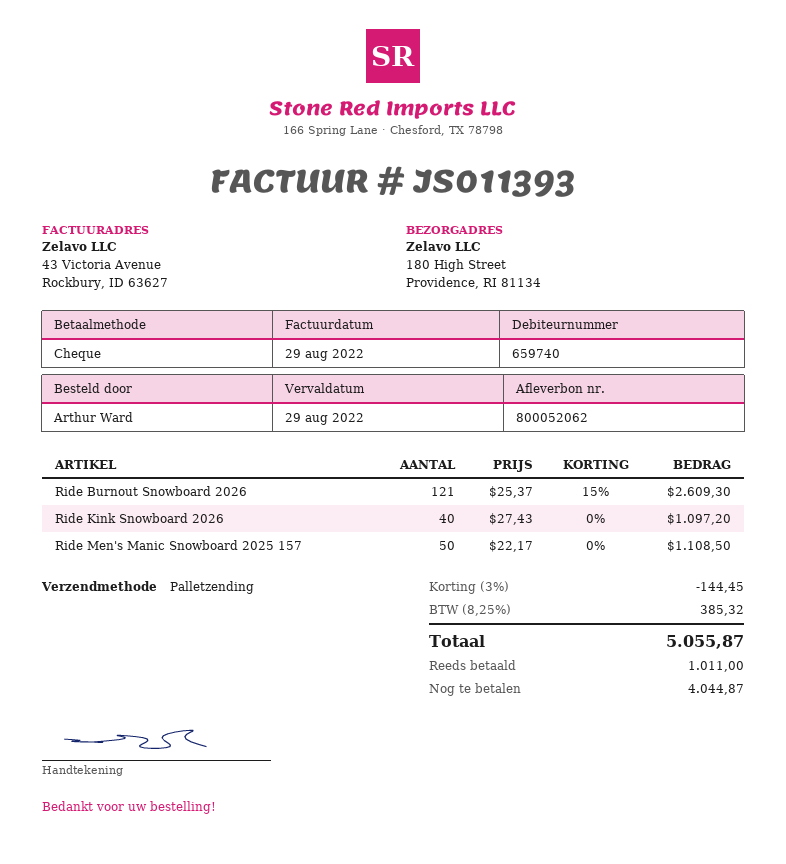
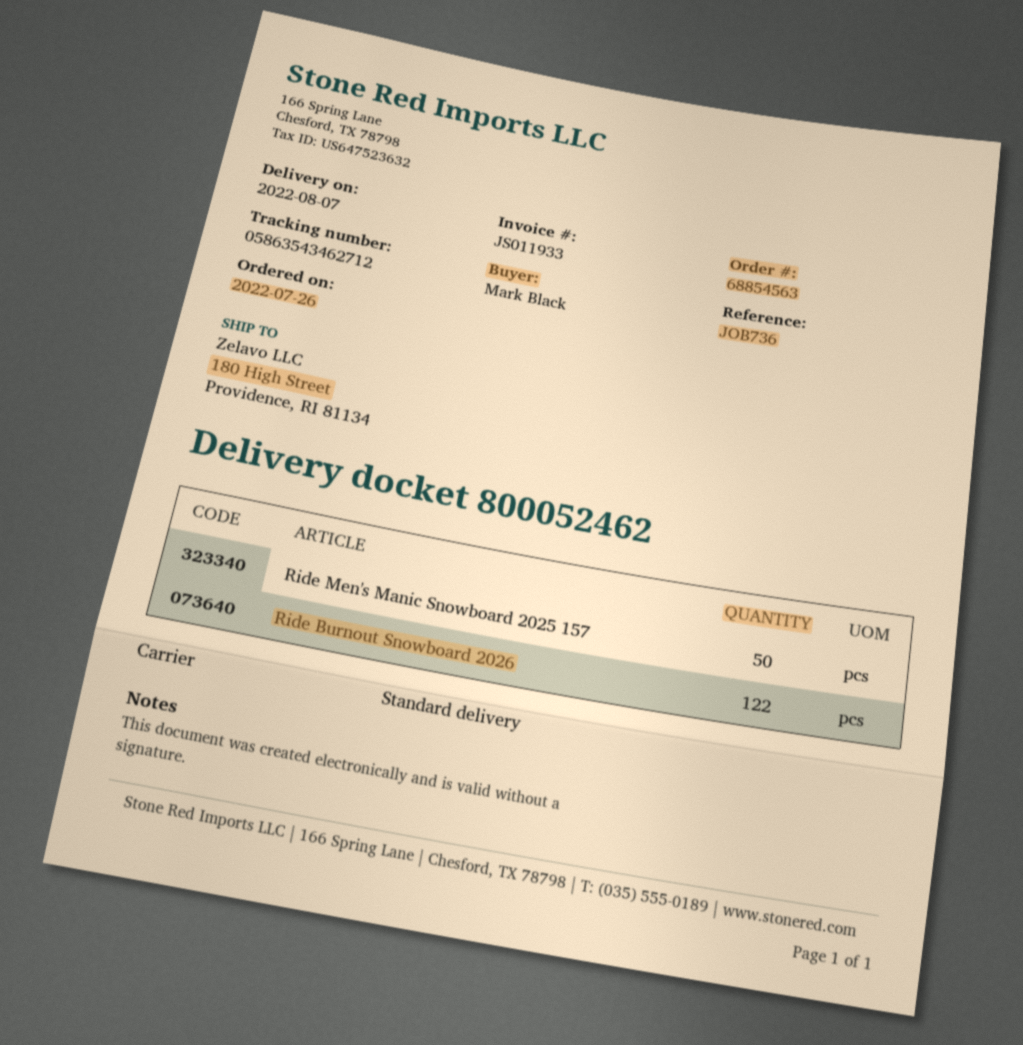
delivery note number: 800052062 -> 800052462
invoice number: JS011393 -> JS011933
ordered by: Arthur Ward -> Mark Black
shipping method: pallet freight -> standard
Ride Burnout Snowboard 2026: 121 -> 122
Ride Kink Snowboard 2026: 40 -> none

